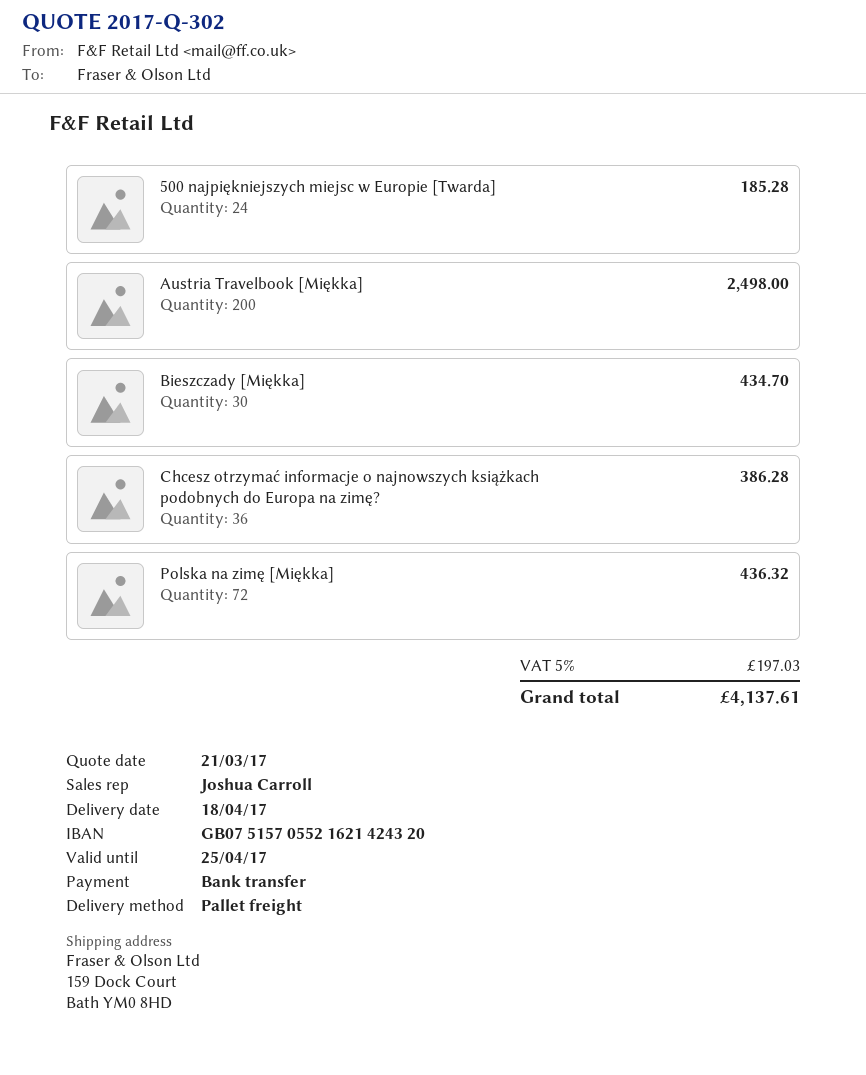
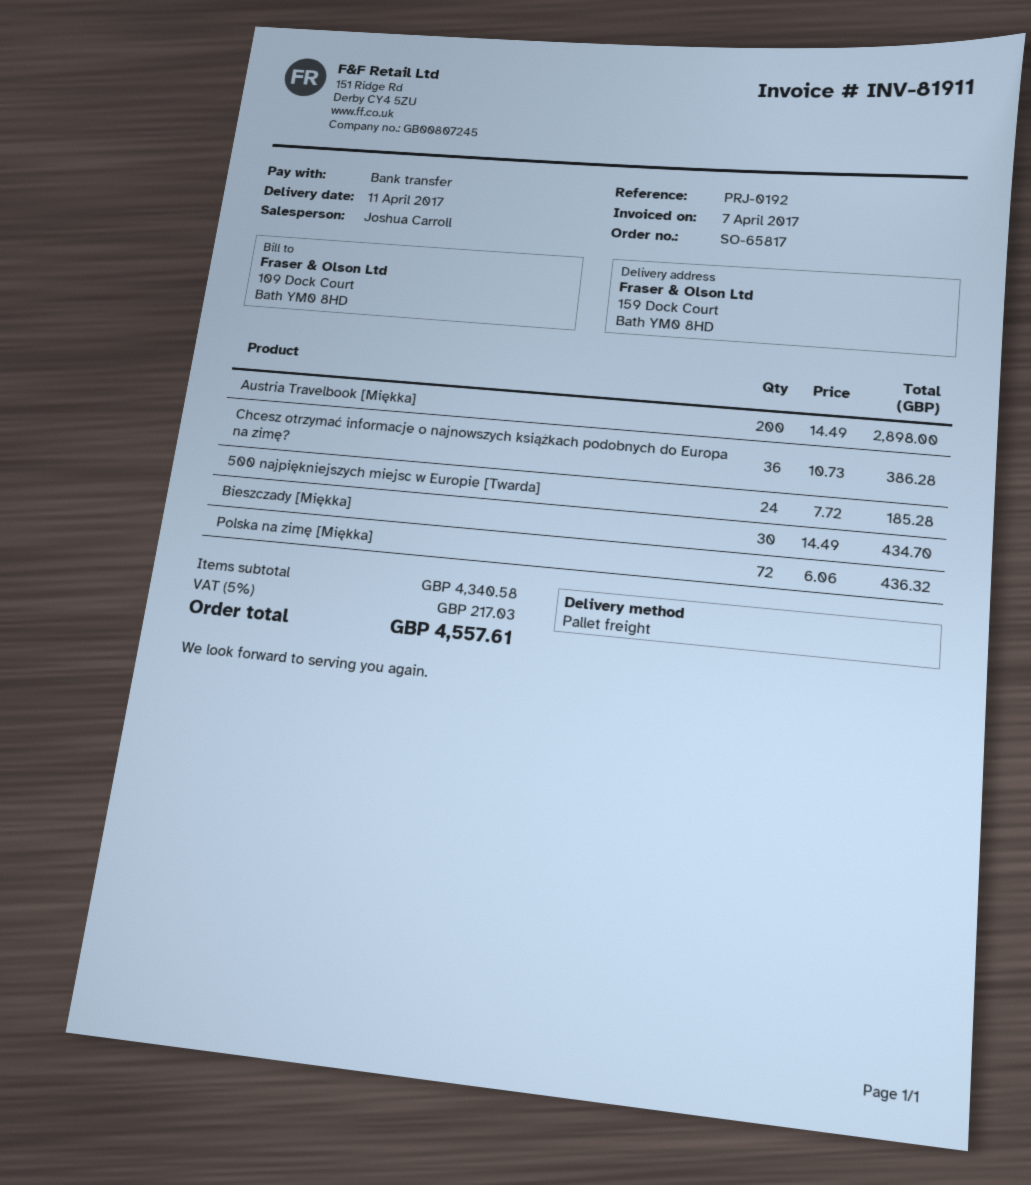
delivery date: 2017-04-18 -> 2017-04-11
Austria Travelbook [Miękka]: 200 for 2498.00 -> 200 for 2898.00
tax: 5% = 197.03 -> 5% = 217.03
total: 4137.61 -> 4557.61

